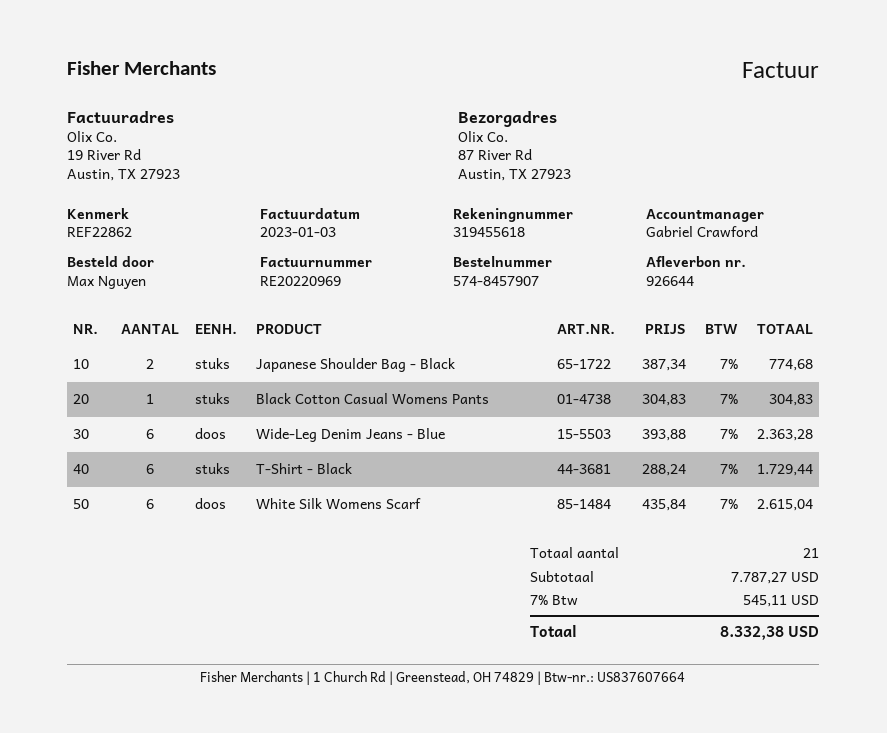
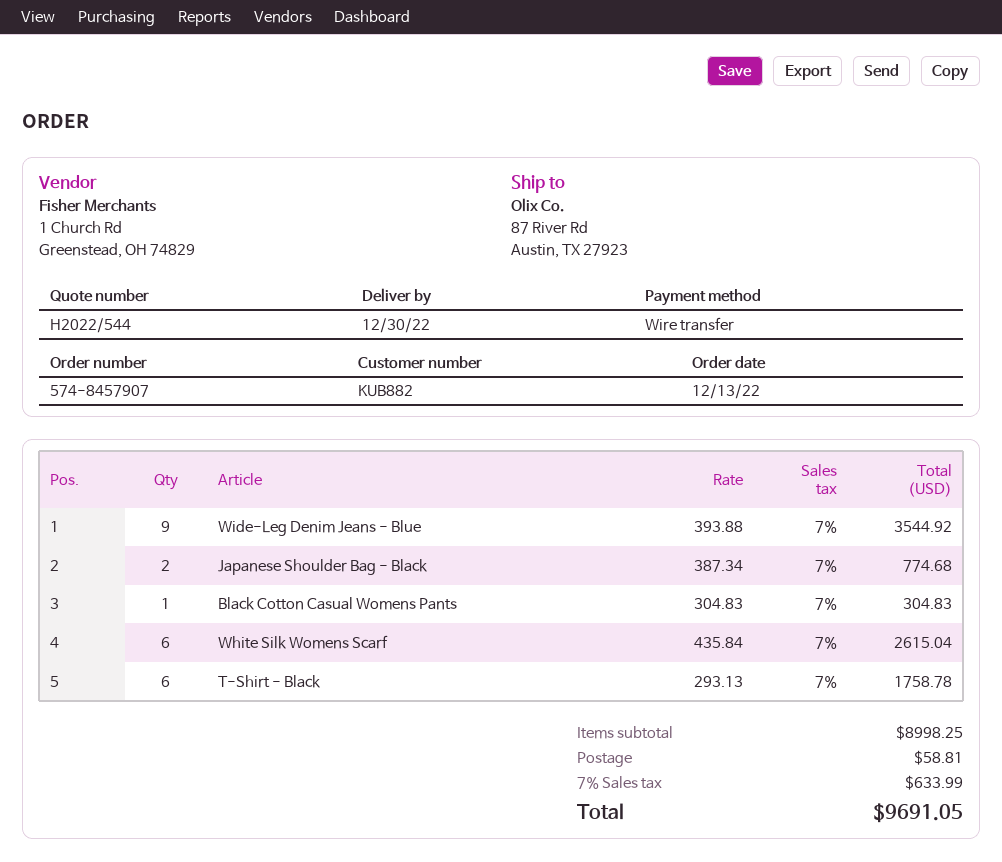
Wide-Leg Denim Jeans - Blue: 6 x 393.88 = 2363.28 -> 9 x 393.88 = 3544.92
T-Shirt - Black: 6 x 288.24 = 1729.44 -> 6 x 293.13 = 1758.78
subtotal: 7787.27 -> 8998.25
shipping: none -> 58.81
tax: 7% = 545.11 -> 7% = 633.99
total: 8332.38 -> 9691.05

